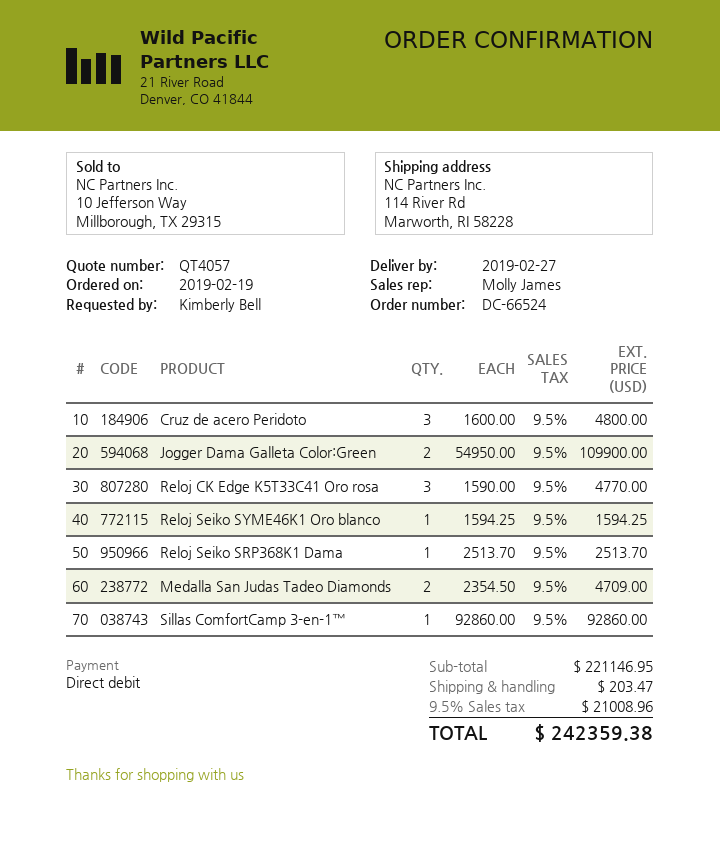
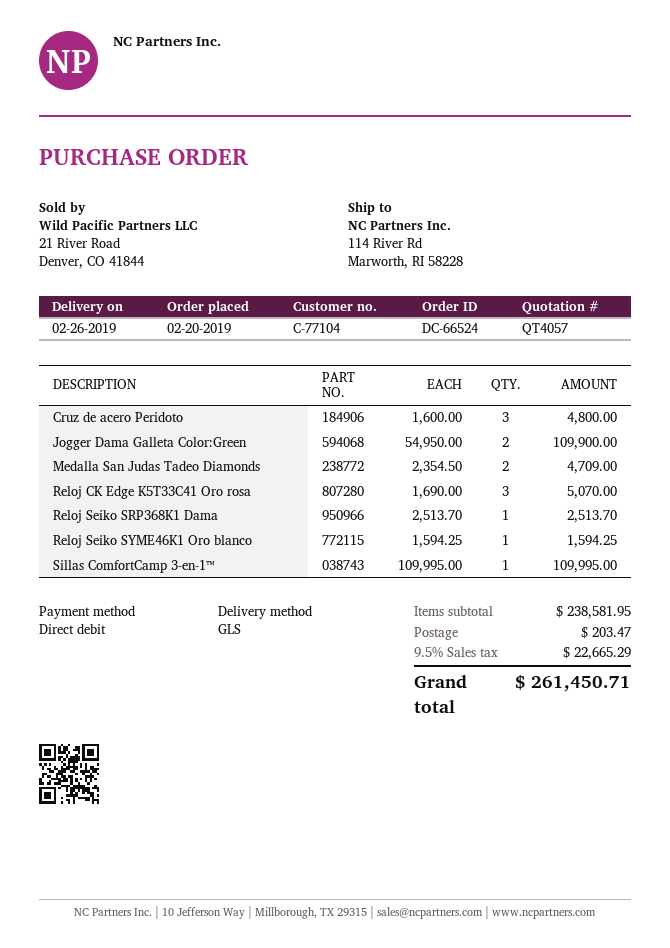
order date: 2019-02-19 -> 2019-02-20
delivery date: 2019-02-27 -> 2019-02-26
Reloj CK Edge K5T33C41 Oro rosa: 3 x 1590.00 = 4770.00 -> 3 x 1690.00 = 5070.00
Sillas ComfortCamp 3-en-1™: 1 x 92860.00 = 92860.00 -> 1 x 109995.00 = 109995.00
subtotal: 221146.95 -> 238581.95
tax: 9.5% = 21008.96 -> 9.5% = 22665.29
total: 242359.38 -> 261450.71

